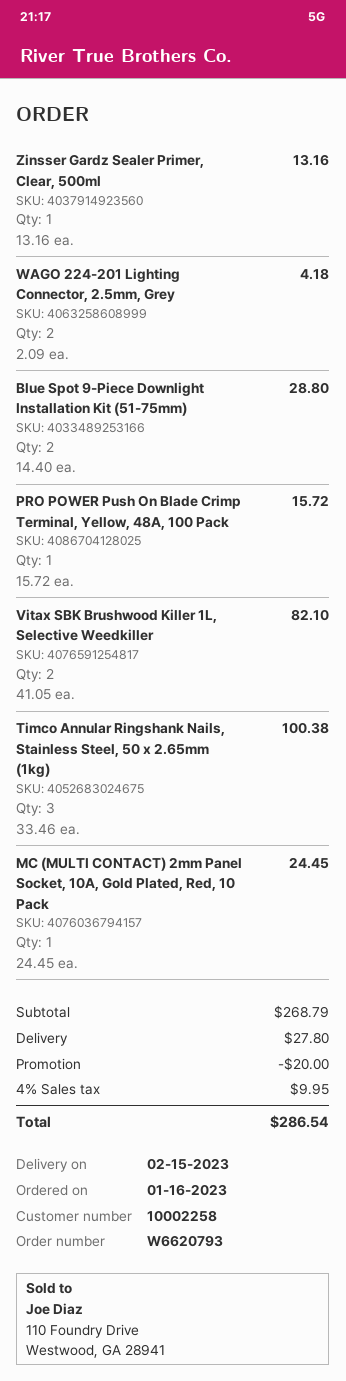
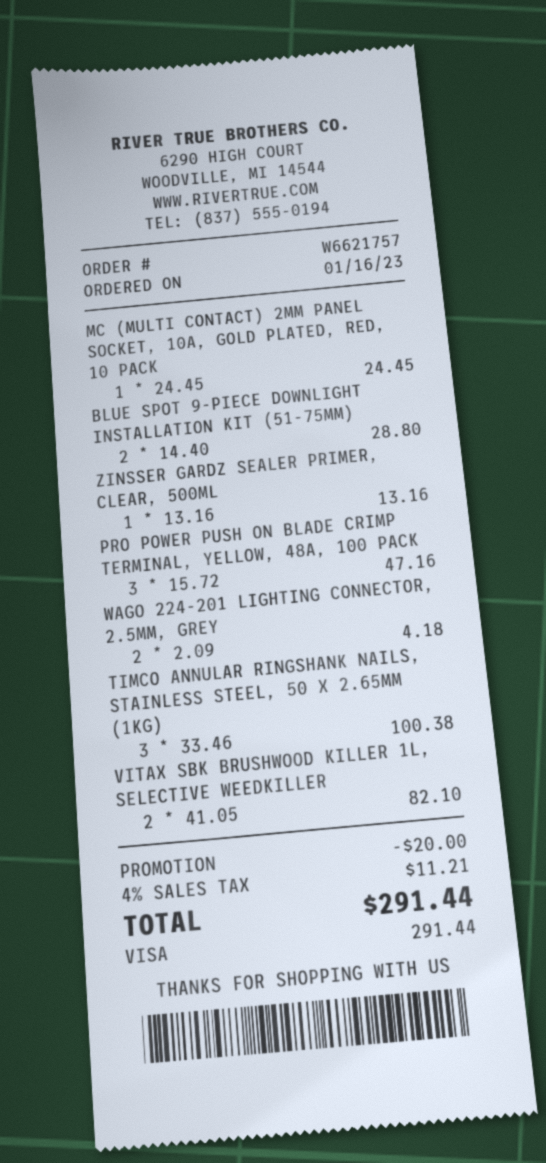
order number: W6620793 -> W6621757
PRO POWER Push On Blade Crimp Terminal, Yellow, 48A, 100 Pack: 1 x 15.72 = 15.72 -> 3 x 15.72 = 47.16
shipping: 27.80 -> none
tax: 4% = 9.95 -> 4% = 11.21
total: 286.54 -> 291.44

